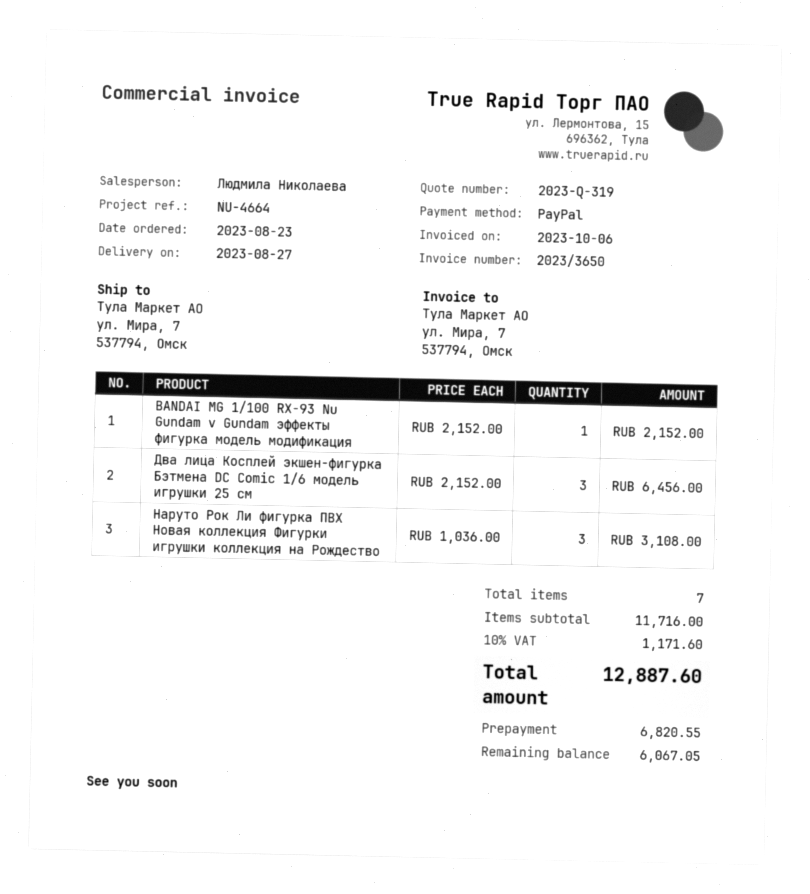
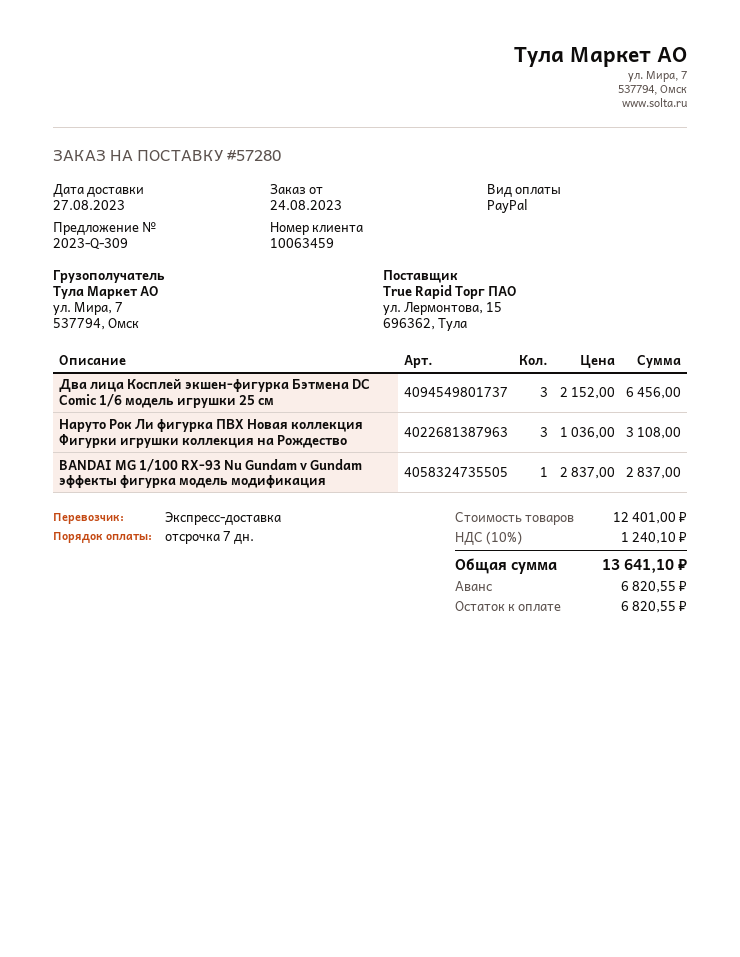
quote number: 2023-Q-319 -> 2023-Q-309
order date: 2023-08-23 -> 2023-08-24
BANDAI MG 1/100 RX-93 Nu Gundam v Gundam эффекты фигурка модель модификация: 1 x 2152.00 = 2152.00 -> 1 x 2837.00 = 2837.00
subtotal: 11716.00 -> 12401.00
tax: 10% = 1171.60 -> 10% = 1240.10
total: 12887.60 -> 13641.10
balance: 6067.05 -> 6820.55

